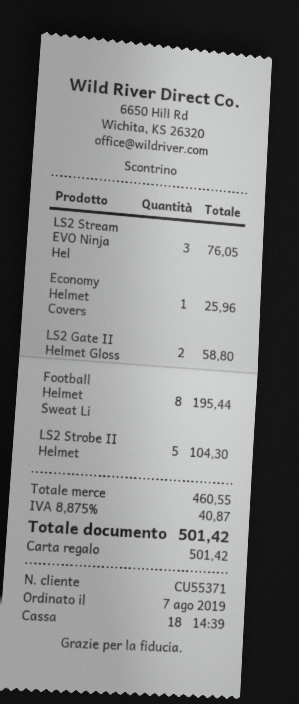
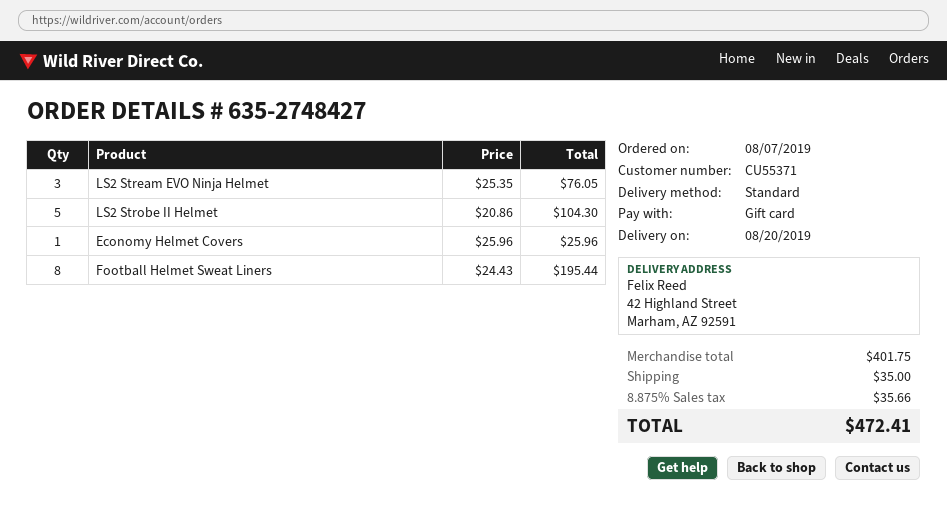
LS2 Gate II Helmet Gloss: 2 for 58.80 -> none
subtotal: 460.55 -> 401.75
shipping: none -> 35.00
tax: 8.875% = 40.87 -> 8.875% = 35.66
total: 501.42 -> 472.41

